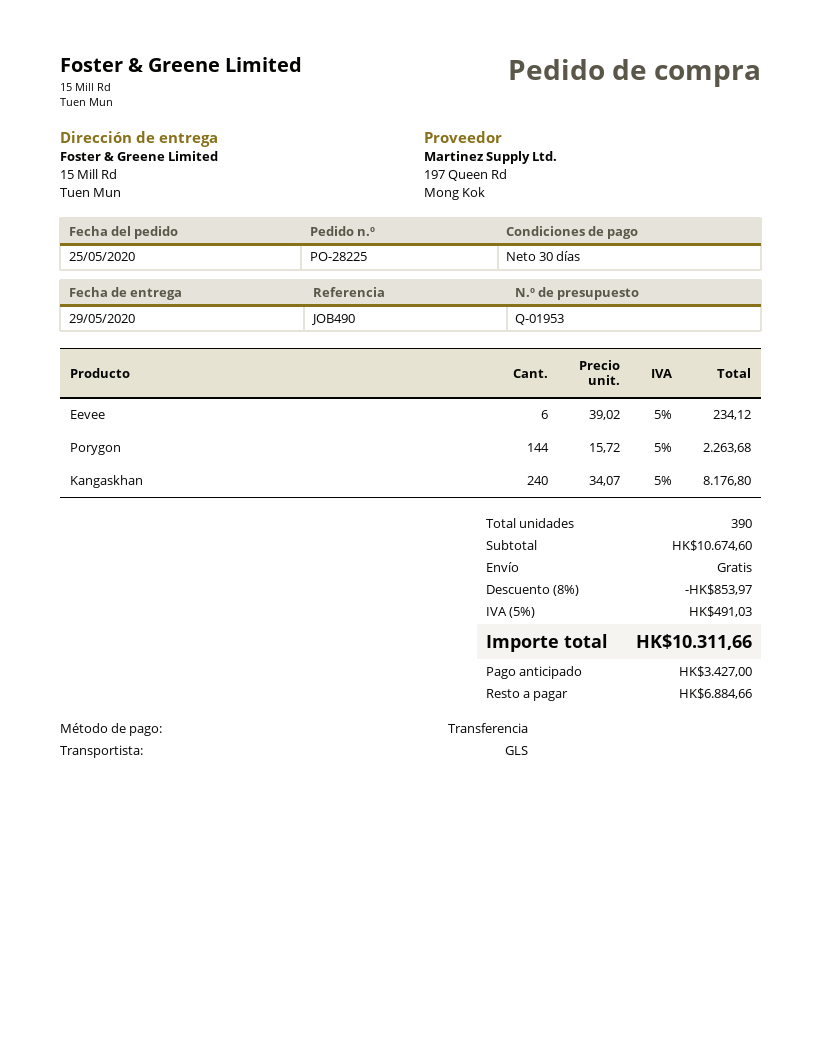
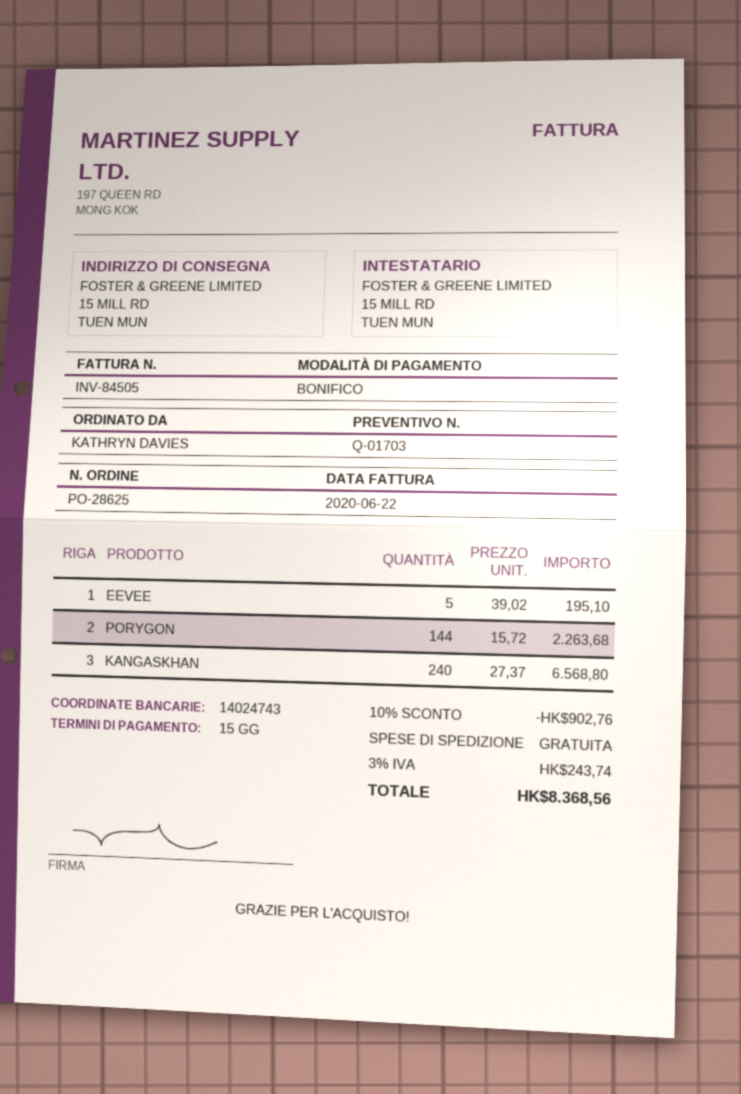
quote number: Q-01953 -> Q-01703
order number: PO-28225 -> PO-28625
payment terms: 30 days -> 15 days
Eevee: 6 x 39.02 = 234.12 -> 5 x 39.02 = 195.10
Kangaskhan: 240 x 34.07 = 8176.80 -> 240 x 27.37 = 6568.80
discount: 8% = 853.97 -> 10% = 902.76
tax: 5% = 491.03 -> 3% = 243.74
total: 10311.66 -> 8368.56

